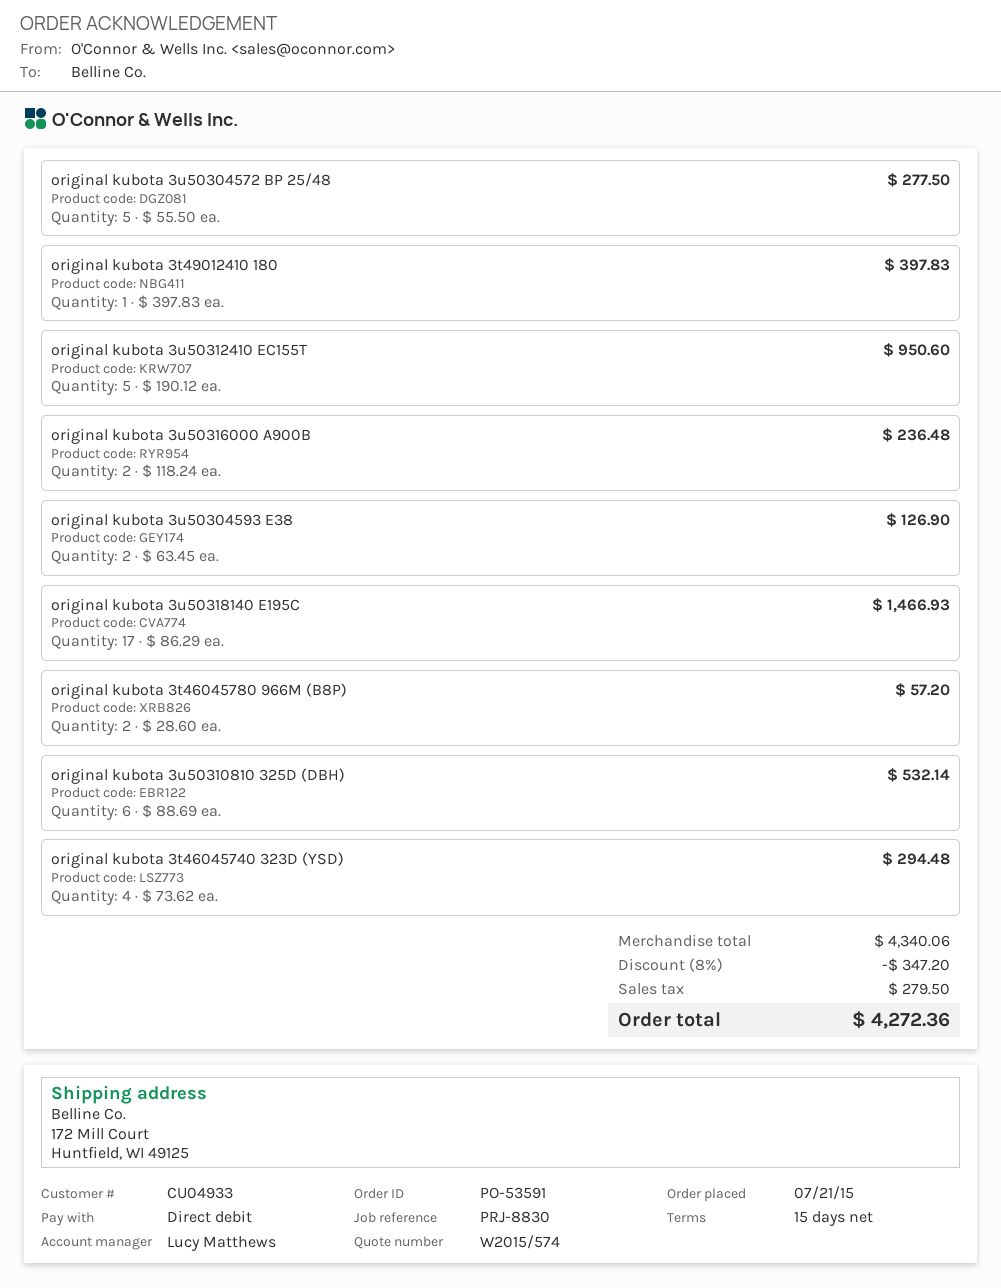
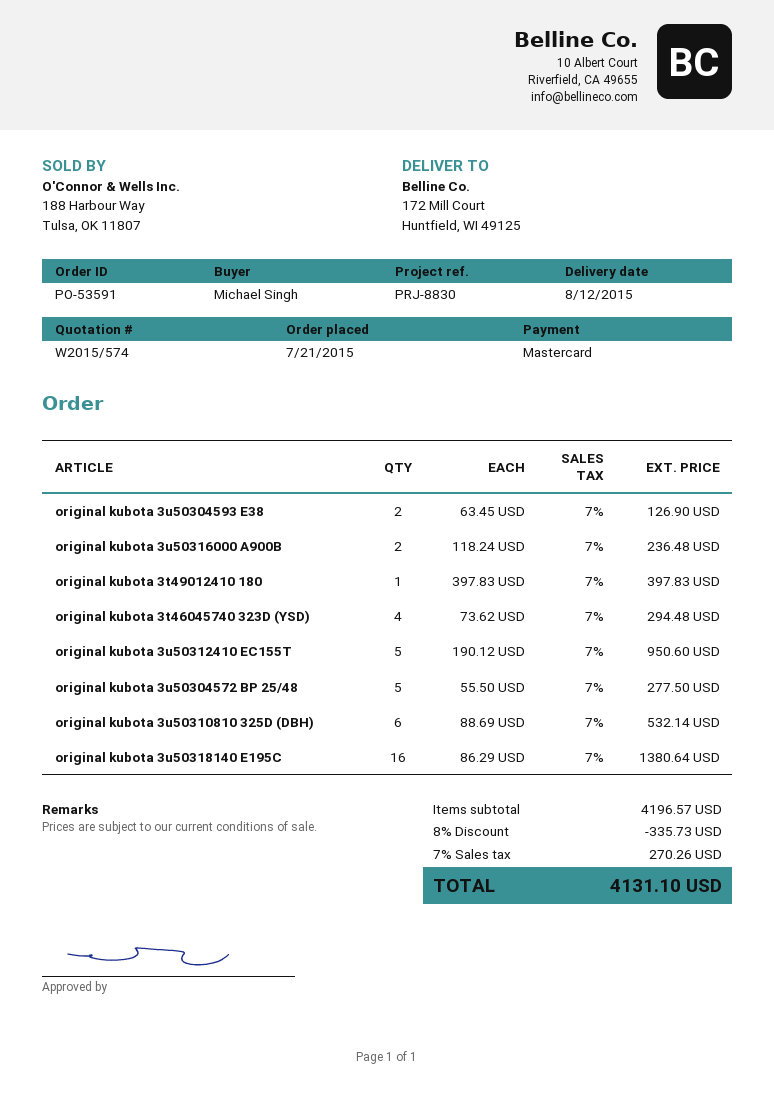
payment method: direct debit -> Mastercard
original kubota 3u50318140 E195C: 17 x 86.29 = 1466.93 -> 16 x 86.29 = 1380.64
original kubota 3t46045780 966M (B8P): 2 x 28.60 = 57.20 -> none
subtotal: 4340.06 -> 4196.57
discount: 8% = 347.20 -> 8% = 335.73
tax: 279.50 -> 270.26
total: 4272.36 -> 4131.10

